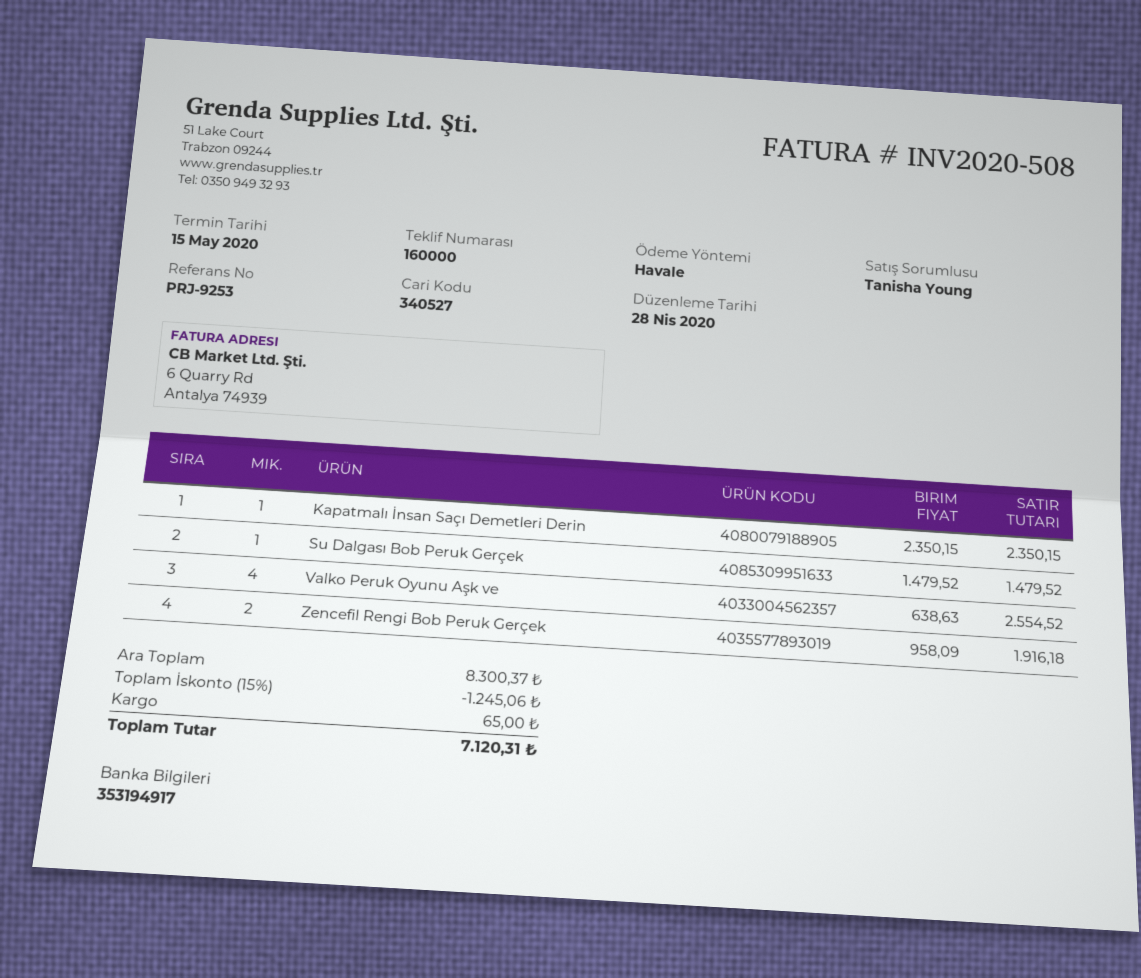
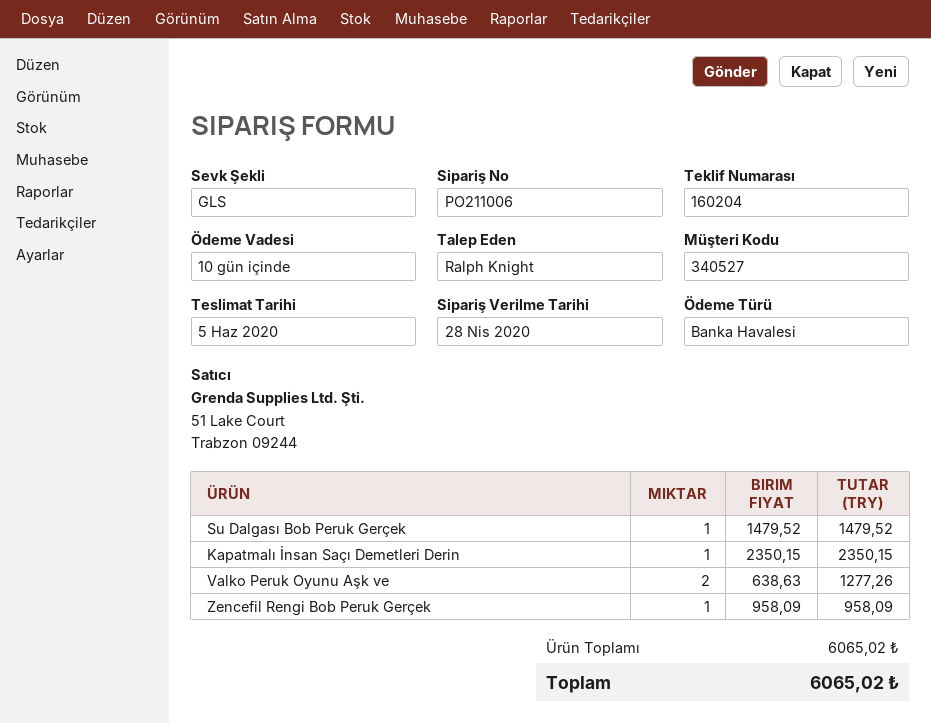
quote number: 160000 -> 160204
delivery date: 2020-05-15 -> 2020-06-05
Valko Peruk Oyunu Aşk ve: 4 x 638.63 = 2554.52 -> 2 x 638.63 = 1277.26
Zencefil Rengi Bob Peruk Gerçek: 2 x 958.09 = 1916.18 -> 1 x 958.09 = 958.09
subtotal: 8300.37 -> 6065.02
discount: 15% = 1245.06 -> none
shipping: 65.00 -> none
total: 7120.31 -> 6065.02

